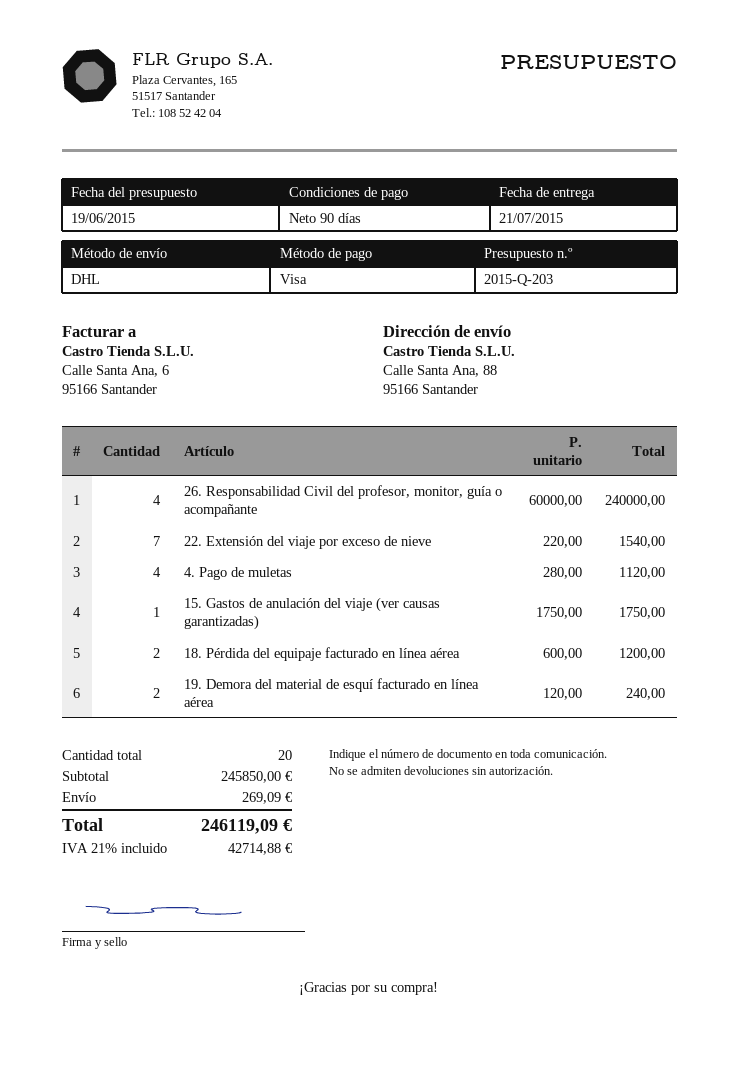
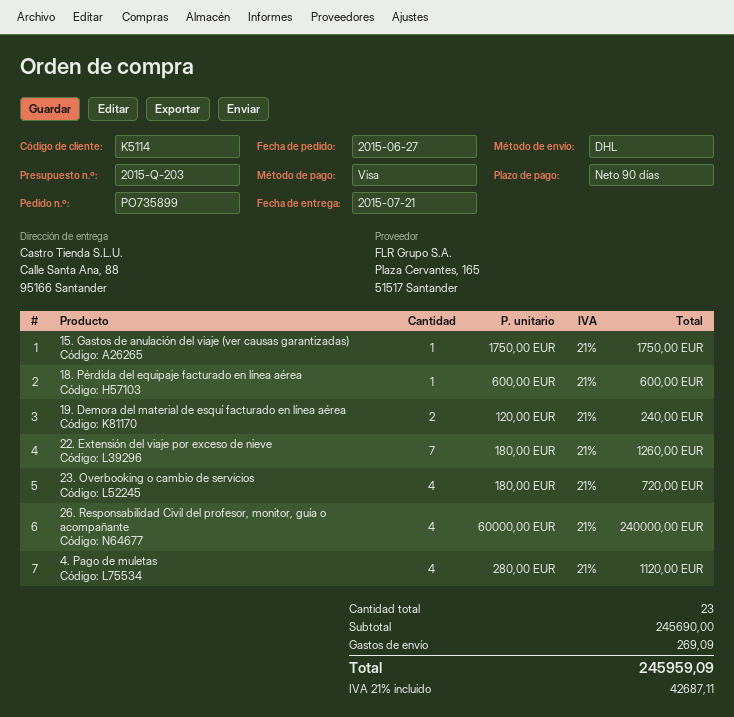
22. Extensión del viaje por exceso de nieve: 7 x 220.00 = 1540.00 -> 7 x 180.00 = 1260.00
18. Pérdida del equipaje facturado en línea aérea: 2 x 600.00 = 1200.00 -> 1 x 600.00 = 600.00
23. Overbooking o cambio de servicios: none -> 4 x 180.00 = 720.00
total quantity: 20 -> 23
subtotal: 245850.00 -> 245690.00
tax: 21% = 42714.88 -> 21% = 42687.11
total: 246119.09 -> 245959.09

